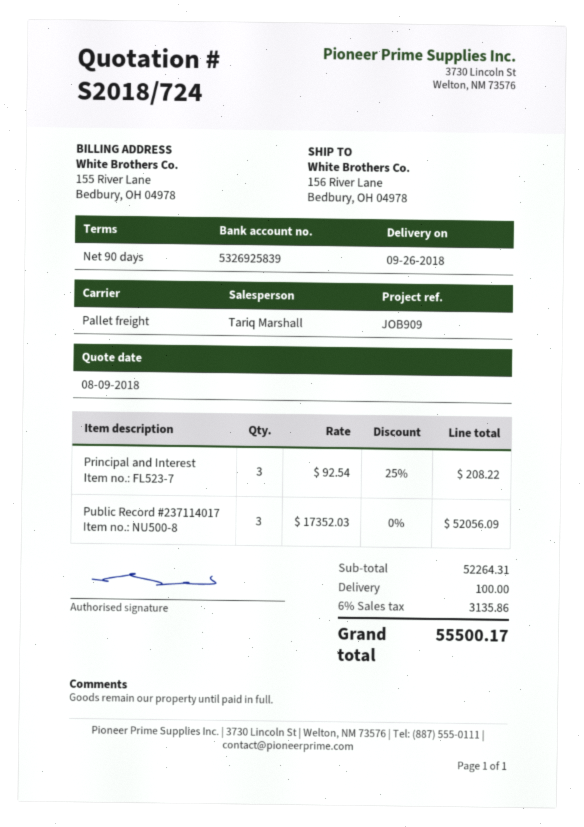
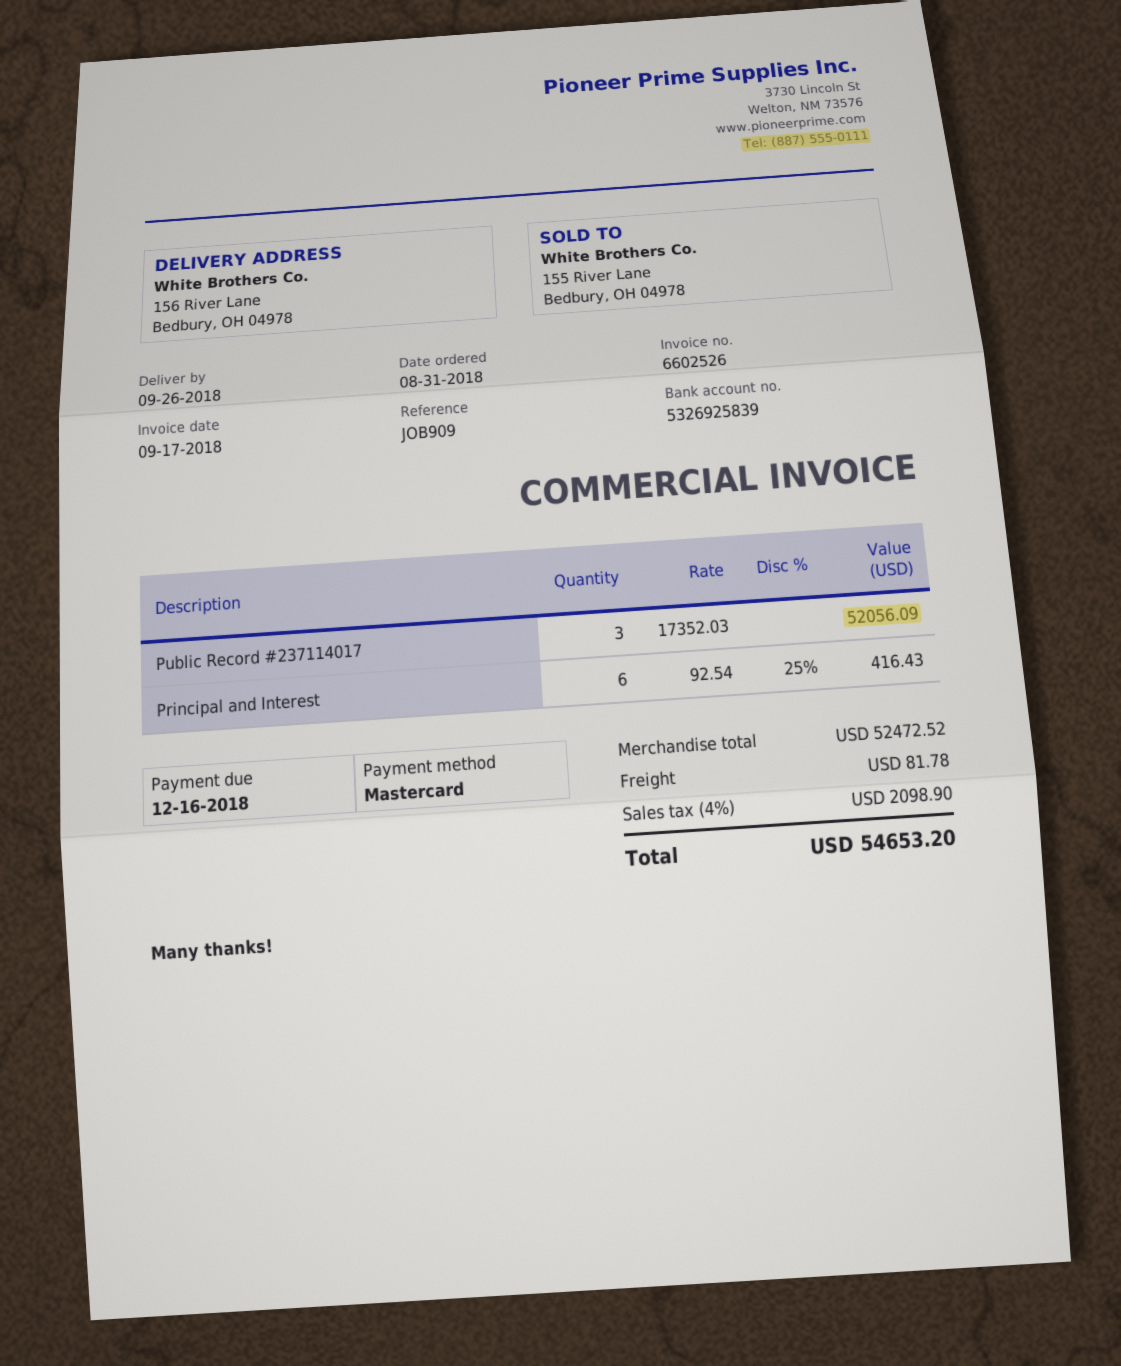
Principal and Interest: 3 x 92.54 - 25% = 208.22 -> 6 x 92.54 - 25% = 416.43
subtotal: 52264.31 -> 52472.52
shipping: 100.00 -> 81.78
tax: 6% = 3135.86 -> 4% = 2098.90
total: 55500.17 -> 54653.20

